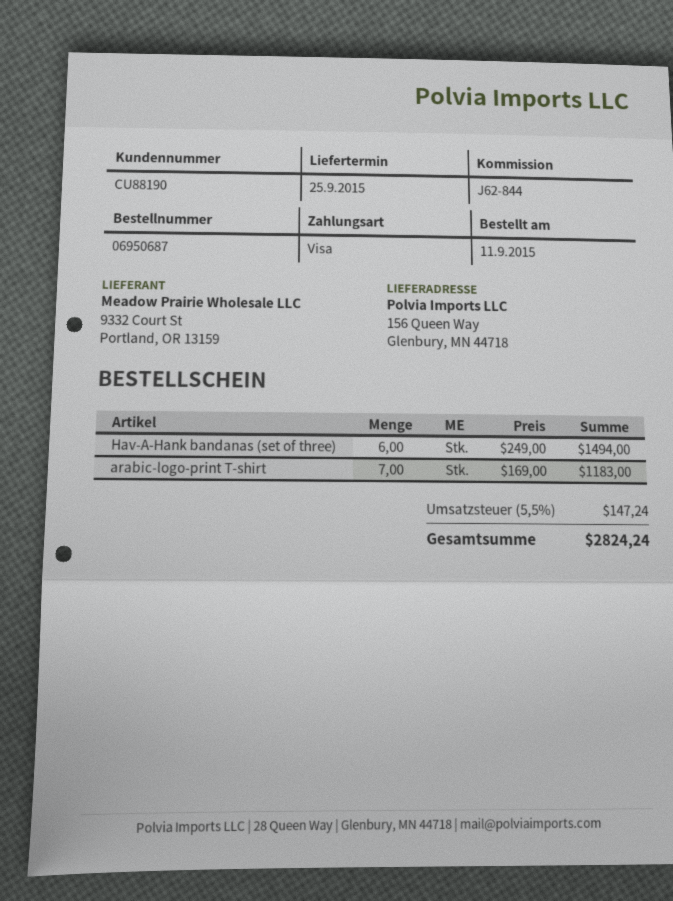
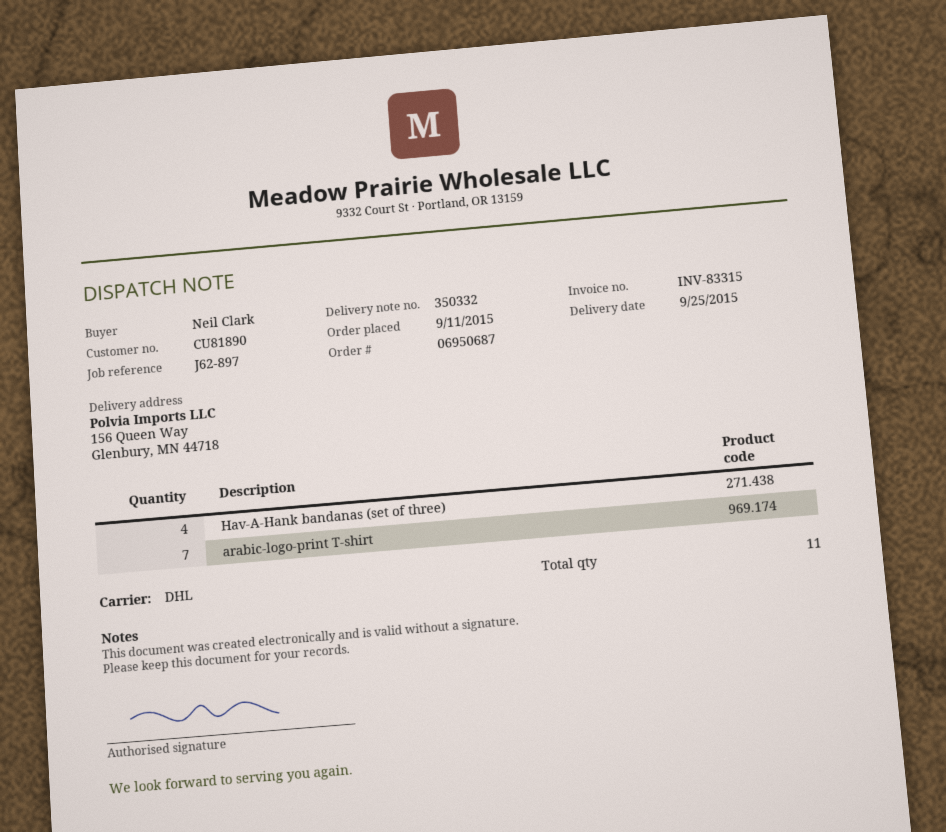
customer number: CU88190 -> CU81890
reference: J62-844 -> J62-897
Hav-A-Hank bandanas (set of three): 6 -> 4

